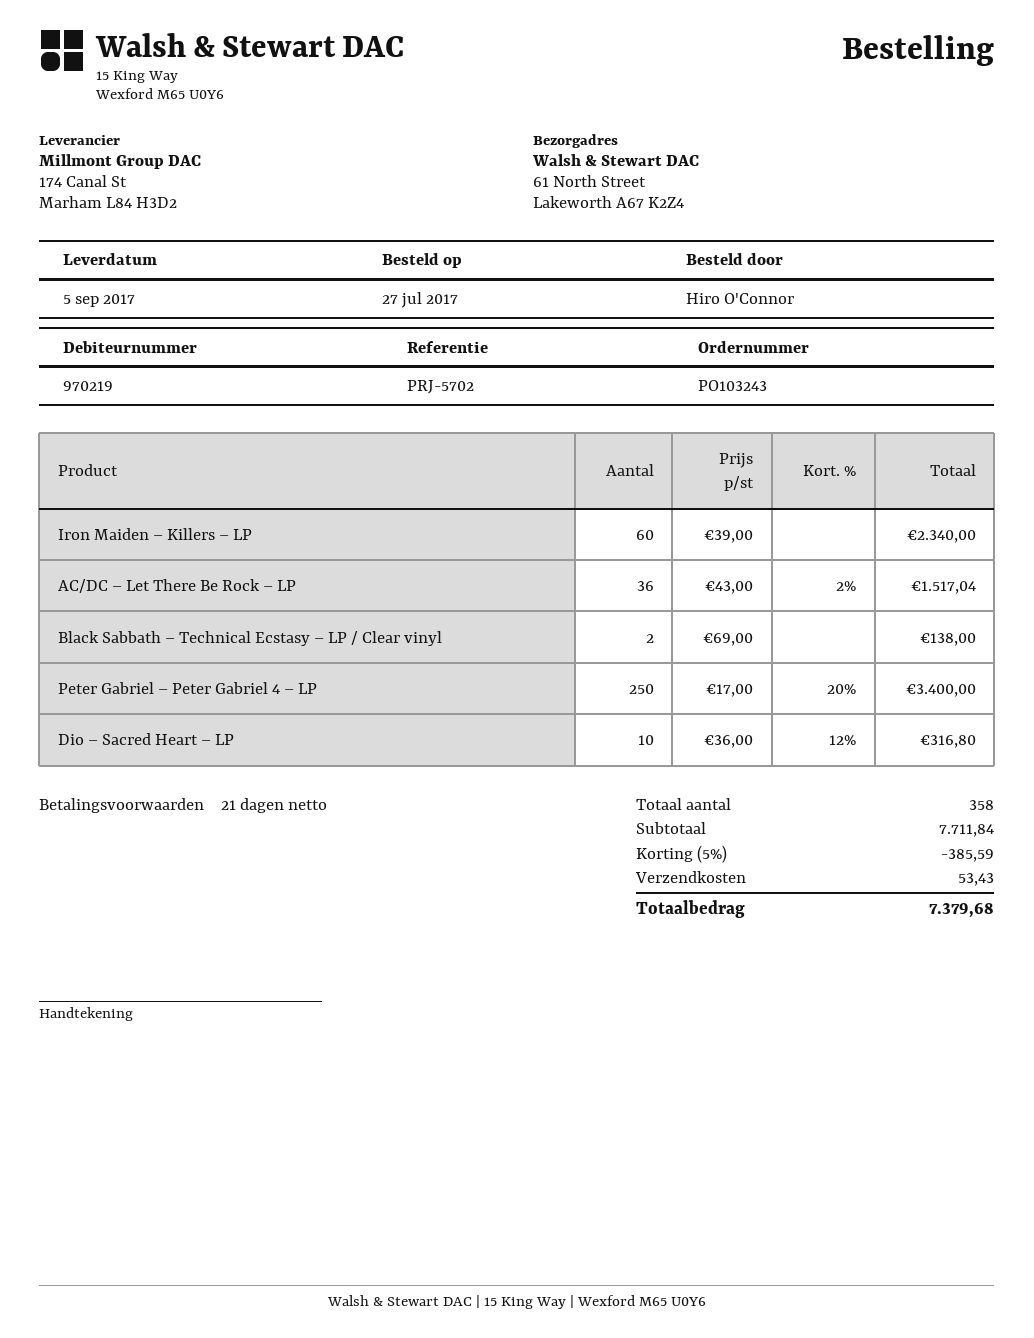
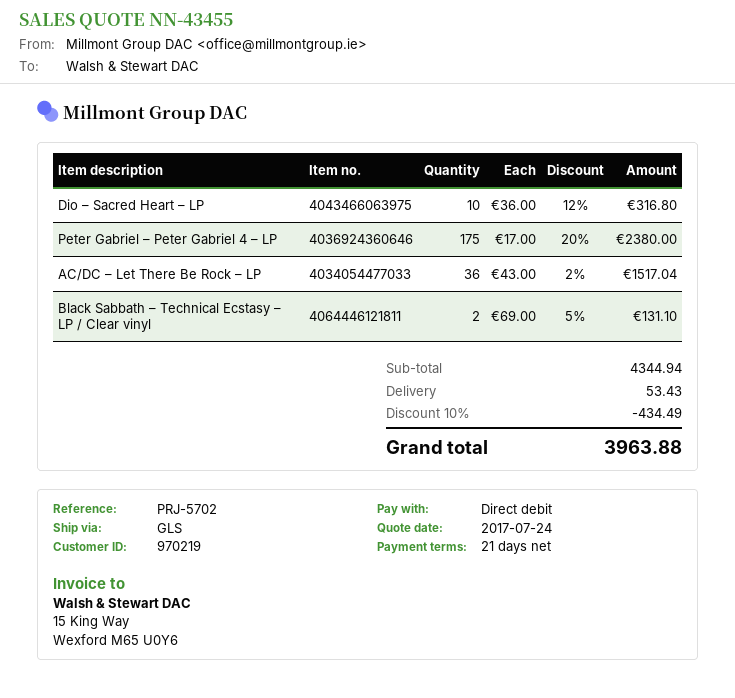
Iron Maiden – Killers – LP: 60 x 39.00 = 2340.00 -> none
Black Sabbath – Technical Ecstasy – LP / Clear vinyl: 2 x 69.00 = 138.00 -> 2 x 69.00 - 5% = 131.10
Peter Gabriel – Peter Gabriel 4 – LP: 250 x 17.00 - 20% = 3400.00 -> 175 x 17.00 - 20% = 2380.00
subtotal: 7711.84 -> 4344.94
discount: 5% = 385.59 -> 10% = 434.49
total: 7379.68 -> 3963.88

